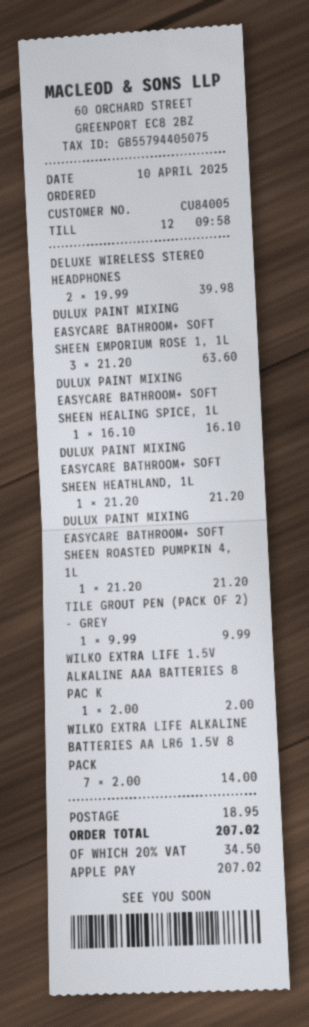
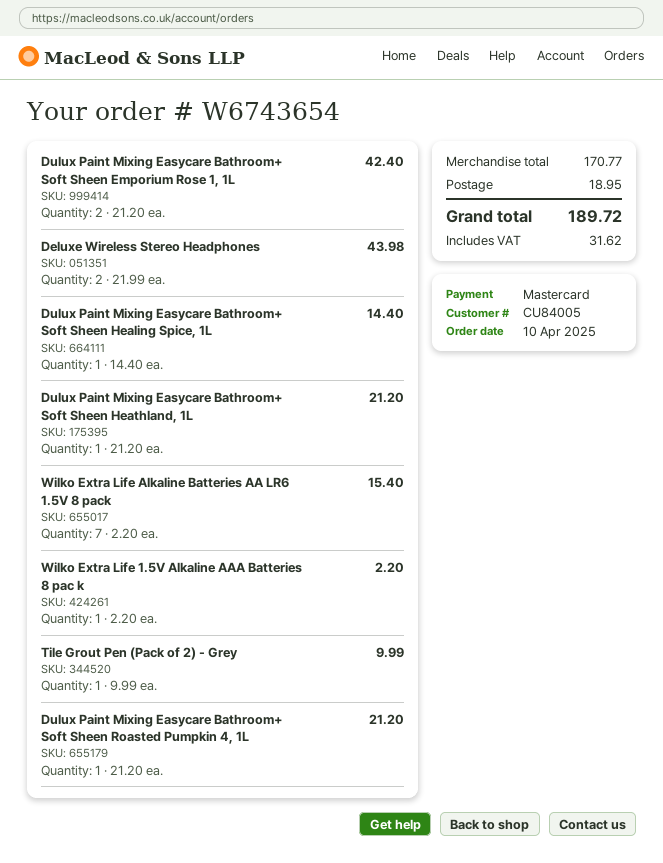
payment method: Apple Pay -> Mastercard
DELUXE WIRELESS STEREO HEADPHONES: 2 x 19.99 = 39.98 -> 2 x 21.99 = 43.98
DULUX PAINT MIXING EASYCARE BATHROOM+ SOFT SHEEN EMPORIUM ROSE 1, 1L: 3 x 21.20 = 63.60 -> 2 x 21.20 = 42.40
DULUX PAINT MIXING EASYCARE BATHROOM+ SOFT SHEEN HEALING SPICE, 1L: 1 x 16.10 = 16.10 -> 1 x 14.40 = 14.40
WILKO EXTRA LIFE 1.5V ALKALINE AAA BATTERIES 8 PAC K: 1 x 2.00 = 2.00 -> 1 x 2.20 = 2.20
WILKO EXTRA LIFE ALKALINE BATTERIES AA LR6 1.5V 8 PACK: 7 x 2.00 = 14.00 -> 7 x 2.20 = 15.40
tax: 34.50 -> 31.62
total: 207.02 -> 189.72

